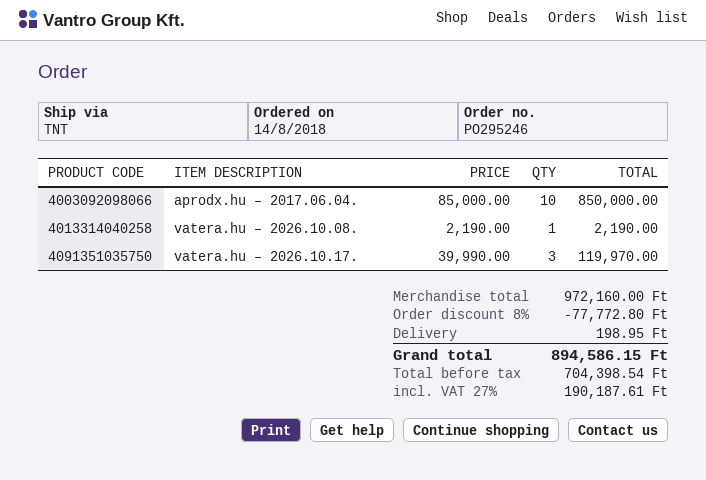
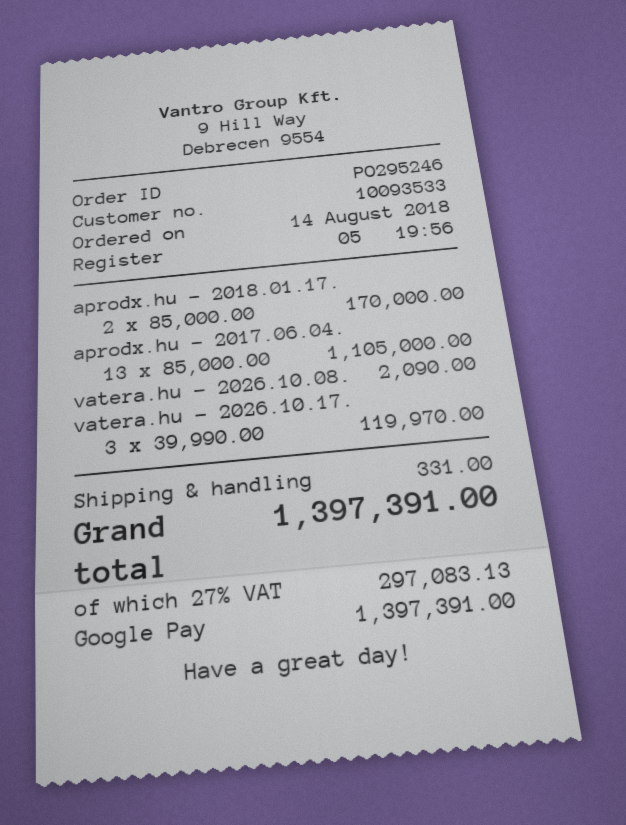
aprodx.hu – 2017.06.04.: 10 x 85000.00 = 850000.00 -> 13 x 85000.00 = 1105000.00
vatera.hu – 2026.10.08.: 1 x 2190.00 = 2190.00 -> 1 x 2090.00 = 2090.00
aprodx.hu – 2018.01.17.: none -> 2 x 85000.00 = 170000.00
discount: 8% = 77772.80 -> none
shipping: 198.95 -> 331.00
tax: 27% = 190187.61 -> 27% = 297083.13
total: 894586.15 -> 1397391.00

